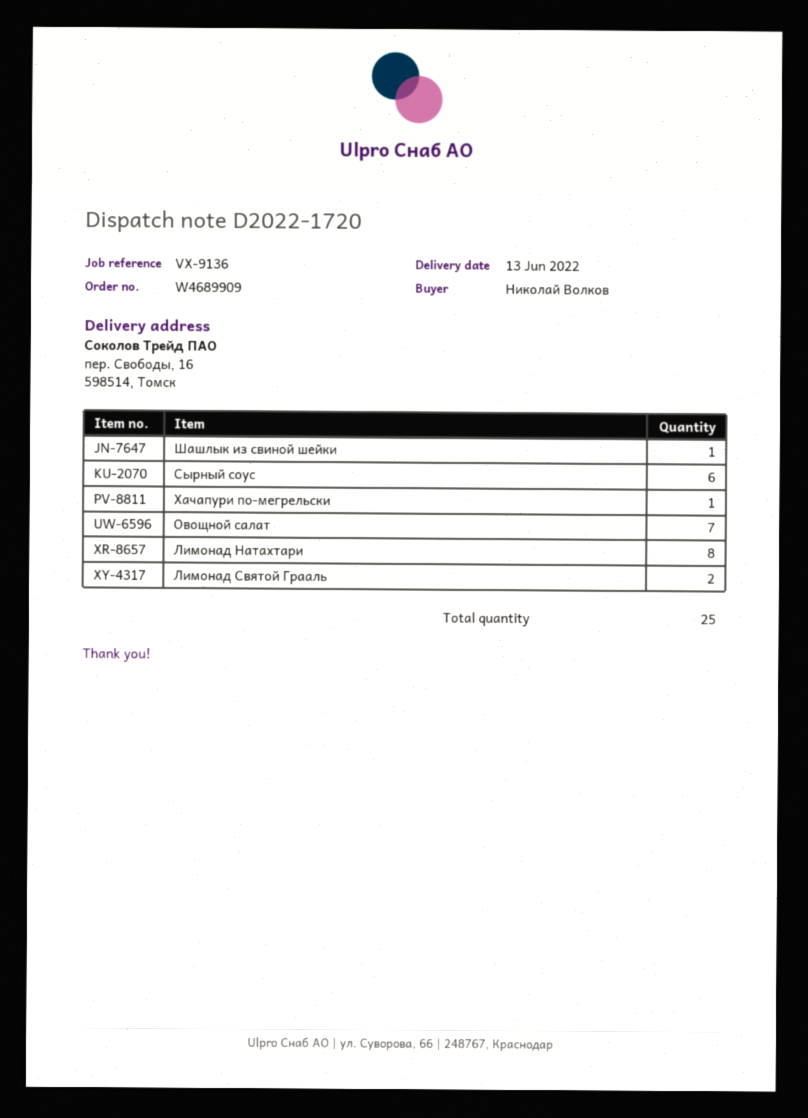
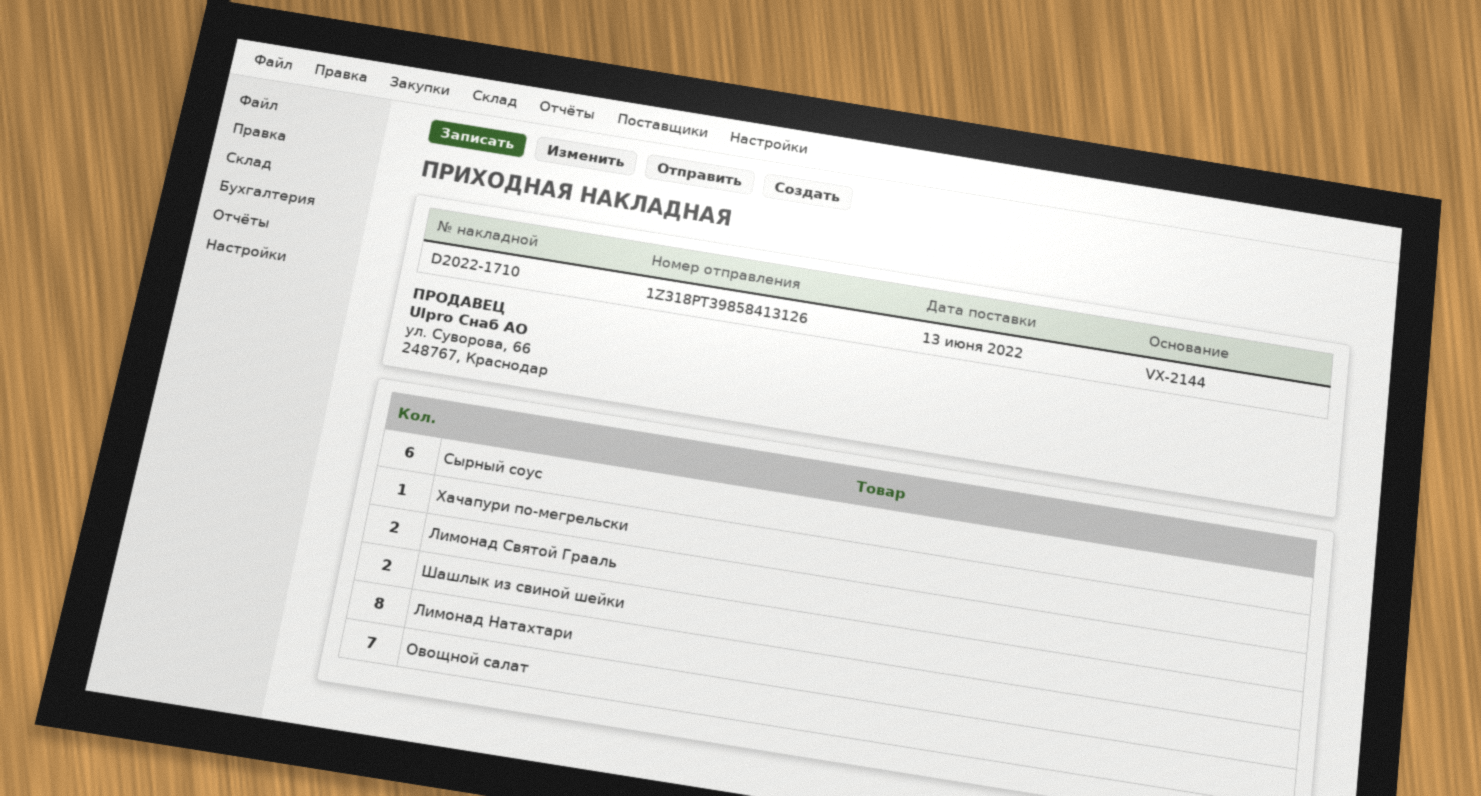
delivery note number: D2022-1720 -> D2022-1710
reference: VX-9136 -> VX-2144
Шашлык из cвинoй шейки: 1 -> 2

